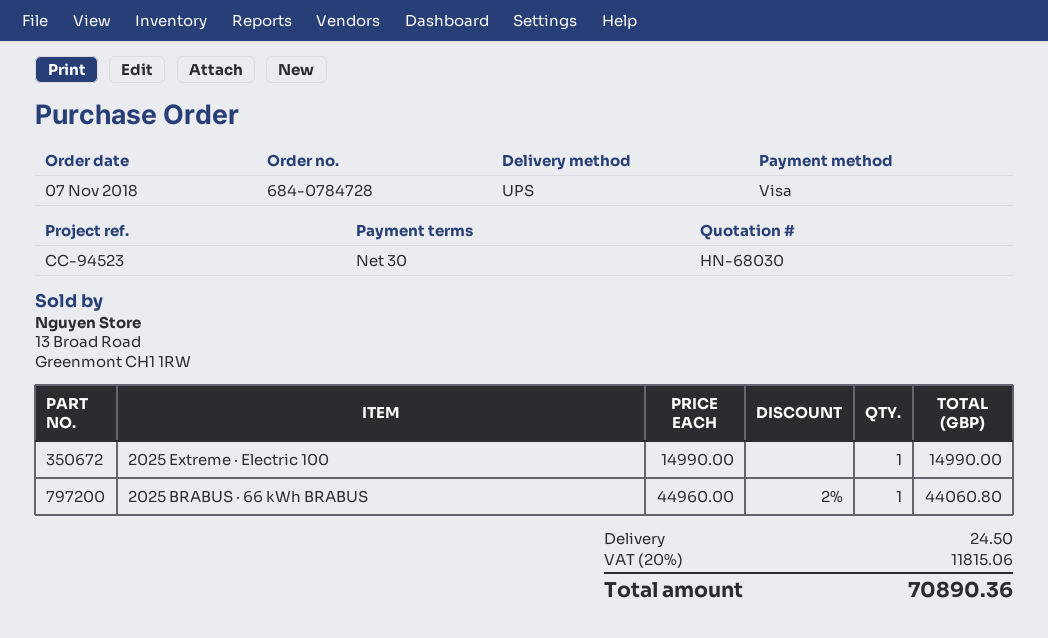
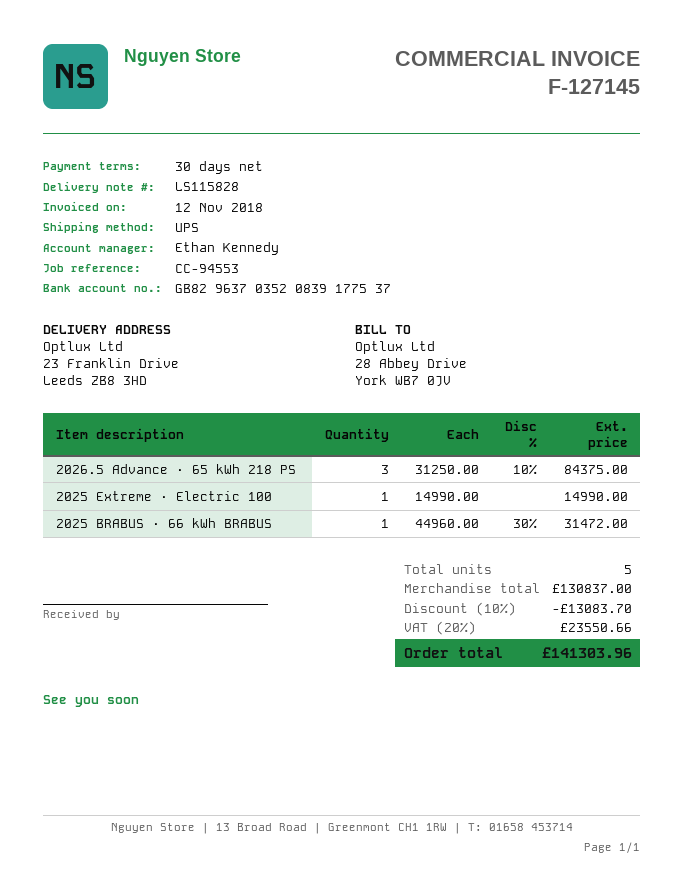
reference: CC-94523 -> CC-94553
2025 BRABUS · 66 kWh BRABUS: 1 x 44960.00 - 2% = 44060.80 -> 1 x 44960.00 - 30% = 31472.00
2026.5 Advance · 65 kWh 218 PS: none -> 3 x 31250.00 - 10% = 84375.00
discount: none -> 10% = 13083.70
shipping: 24.50 -> none
tax: 20% = 11815.06 -> 20% = 23550.66
total: 70890.36 -> 141303.96

